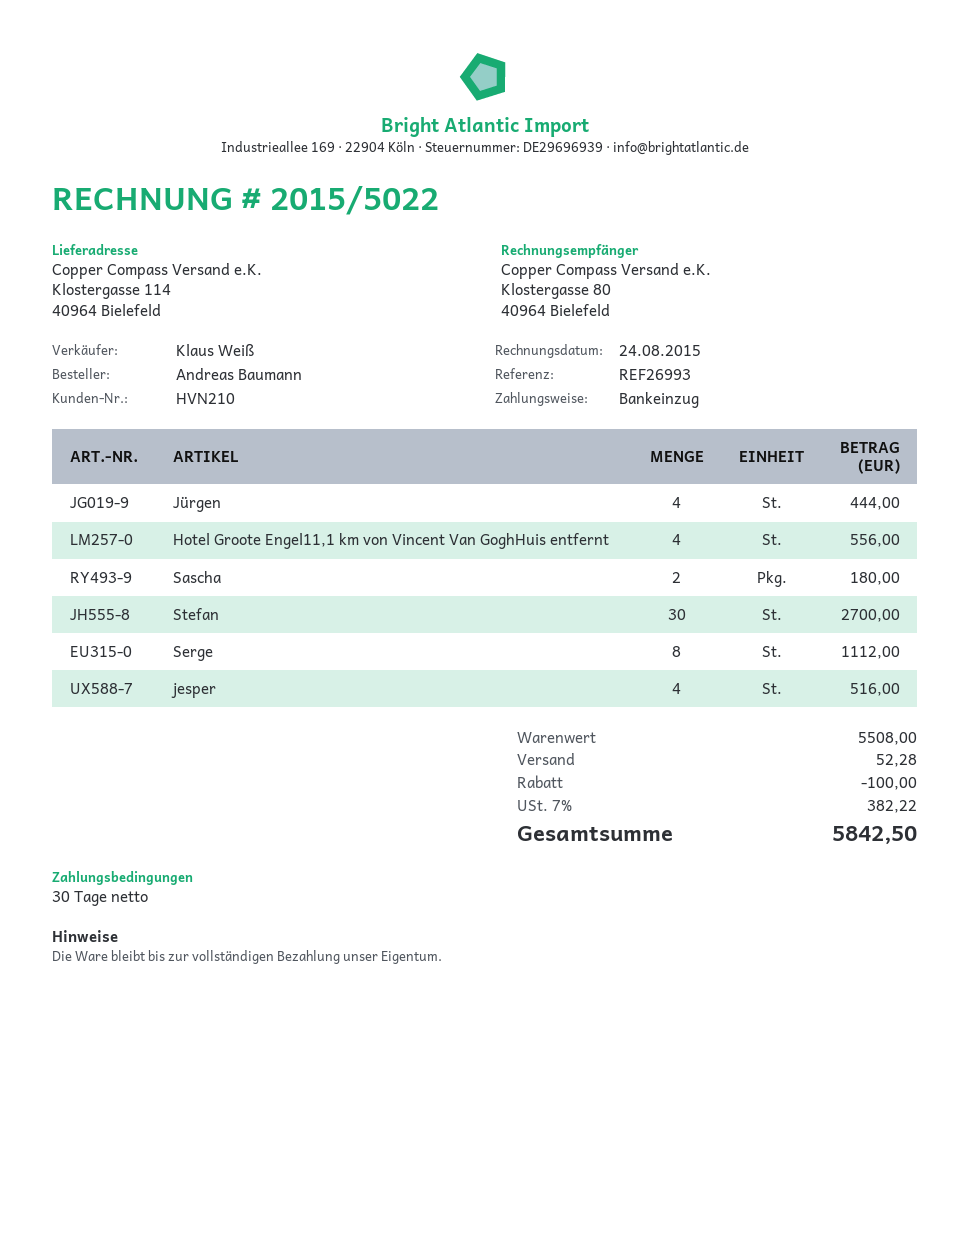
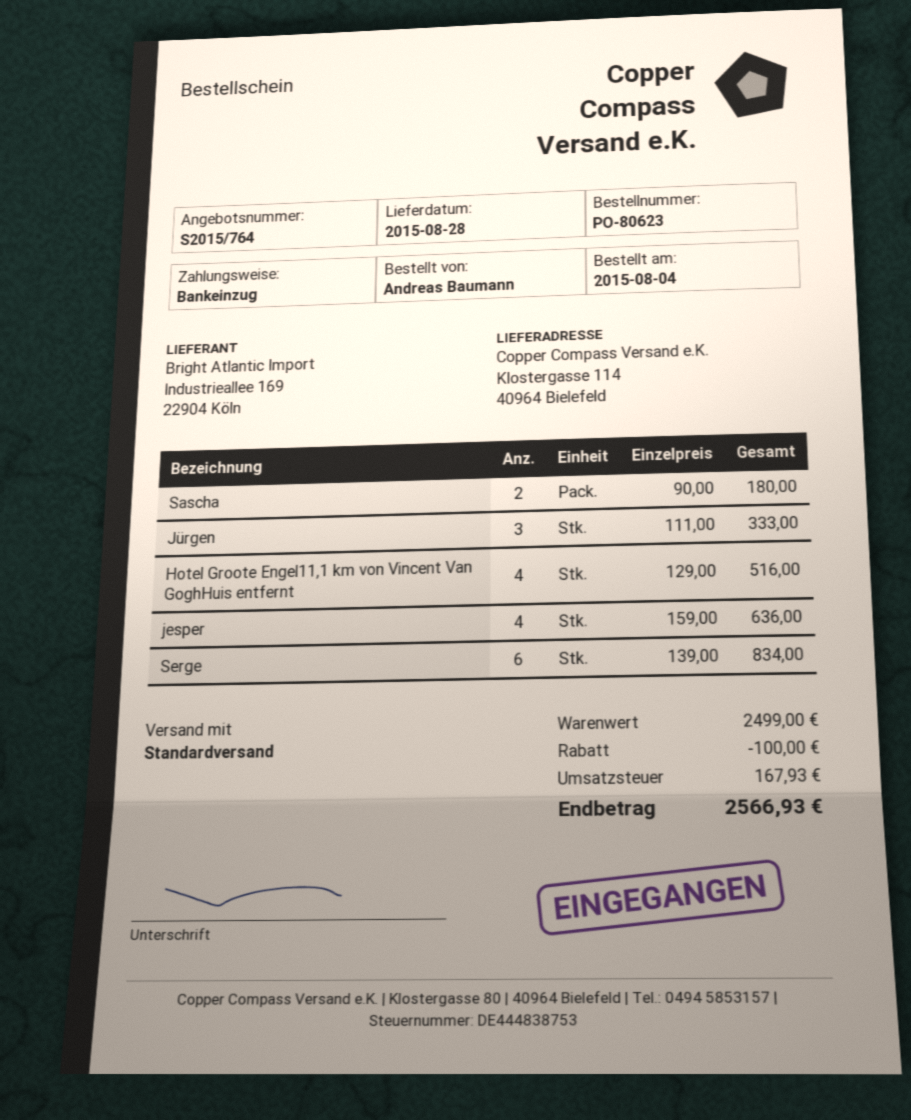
Jürgen: 4 for 444.00 -> 3 for 333.00
Hotel Groote Engel11,1 km von Vincent Van GoghHuis entfernt: 4 for 556.00 -> 4 for 516.00
Stefan: 30 for 2700.00 -> none
Serge: 8 for 1112.00 -> 6 for 834.00
jesper: 4 for 516.00 -> 4 for 636.00
subtotal: 5508.00 -> 2499.00
shipping: 52.28 -> none
tax: 382.22 -> 167.93
total: 5842.50 -> 2566.93

